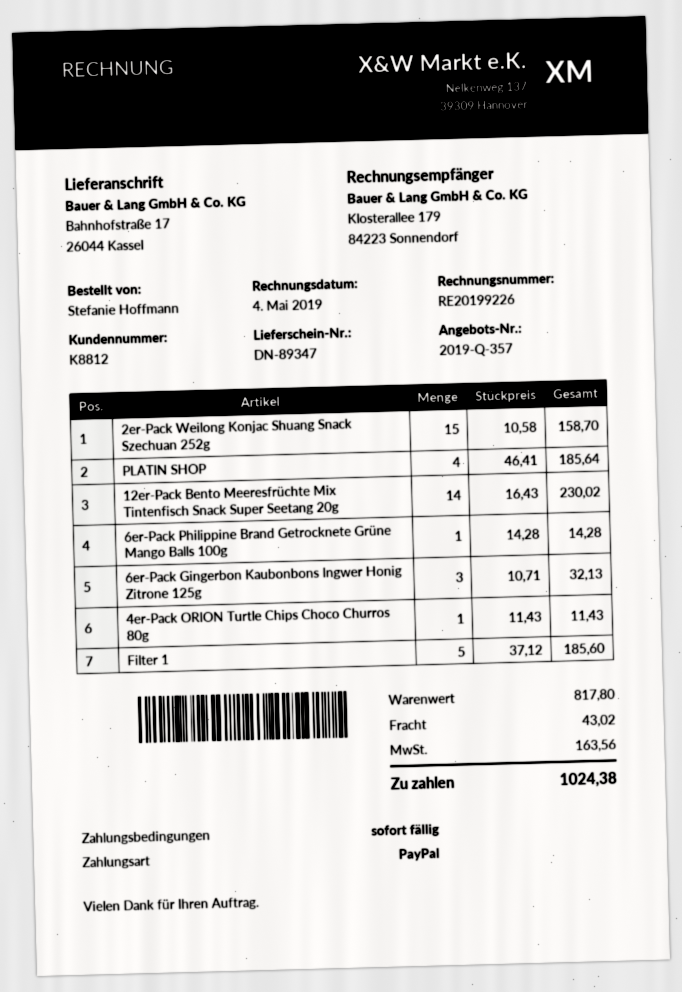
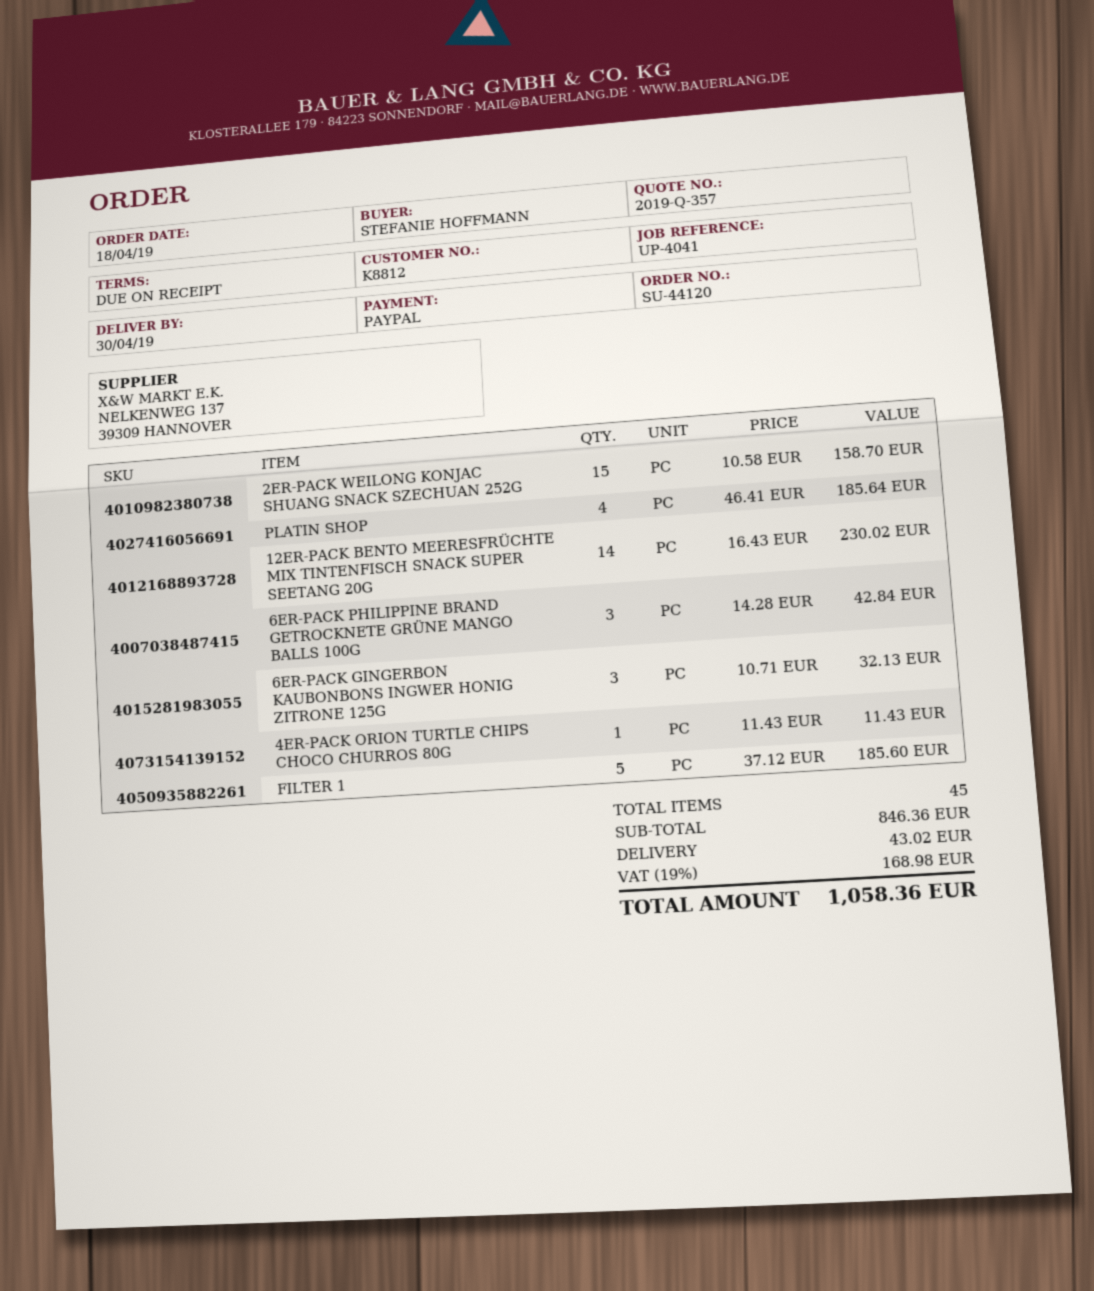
6er-Pack Philippine Brand Getrocknete Grüne Mango Balls 100g: 1 x 14.28 = 14.28 -> 3 x 14.28 = 42.84
subtotal: 817.80 -> 846.36
tax: 163.56 -> 168.98
total: 1024.38 -> 1058.36

